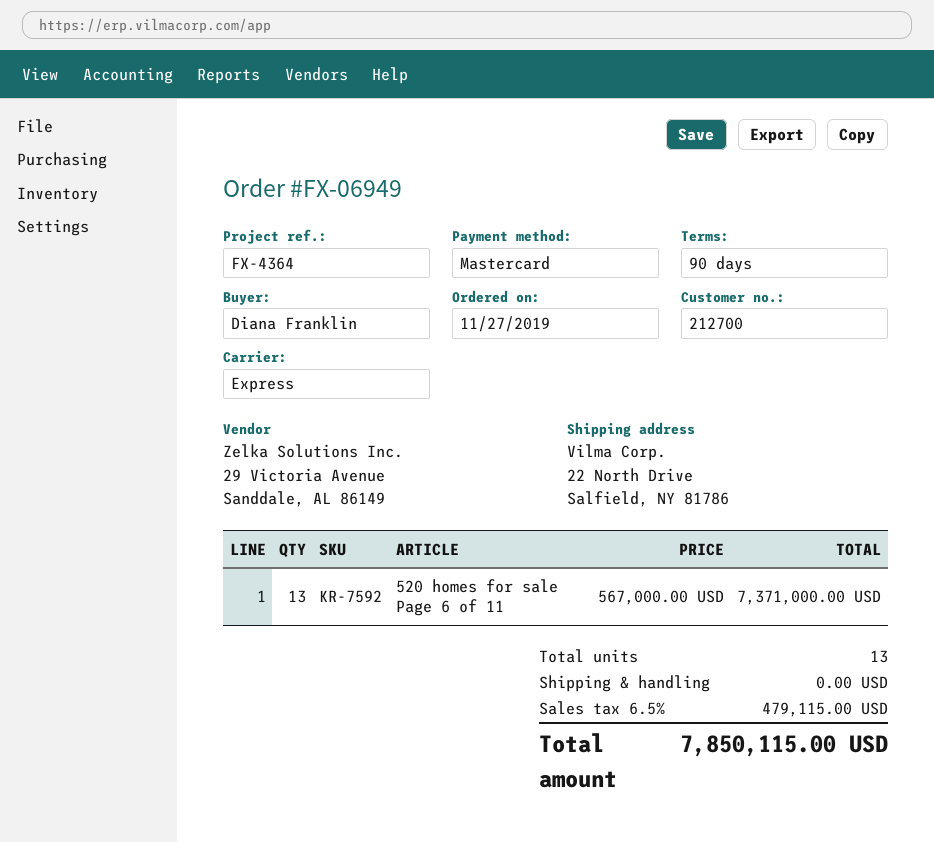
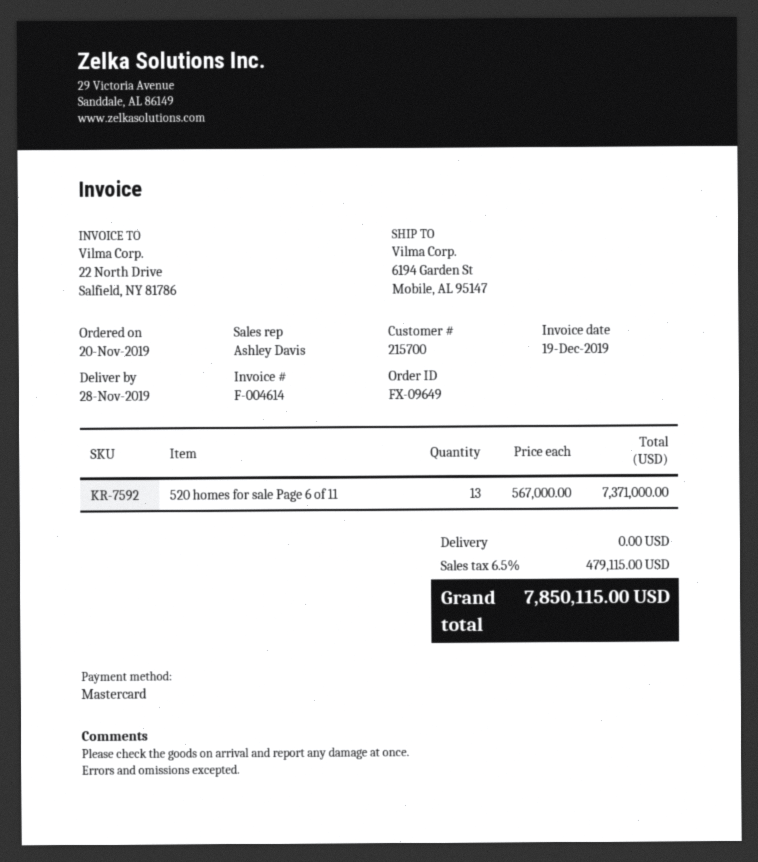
order number: FX-06949 -> FX-09649
order date: 2019-11-27 -> 2019-11-20
customer number: 212700 -> 215700
ship to: 22 North Drive, Salfield, NY 81786 -> 6194 Garden St, Mobile, AL 95147

